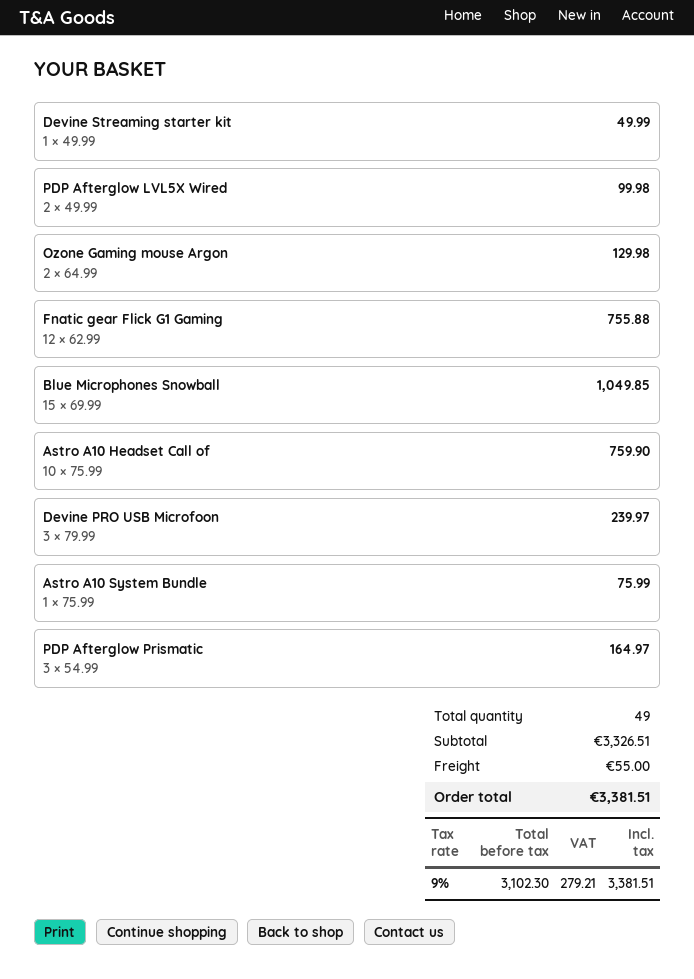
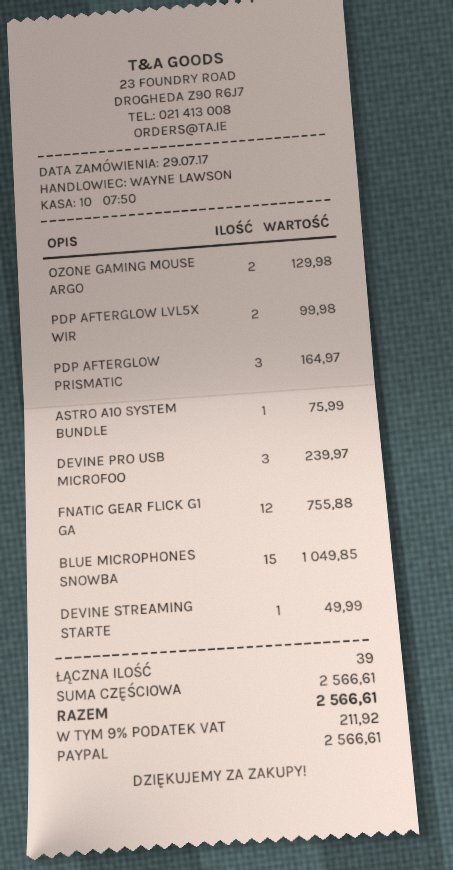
Astro A10 Headset Call of: 10 for 759.90 -> none
total quantity: 49 -> 39
subtotal: 3326.51 -> 2566.61
shipping: 55.00 -> none
tax: 9% = 279.21 -> 9% = 211.92
total: 3381.51 -> 2566.61

